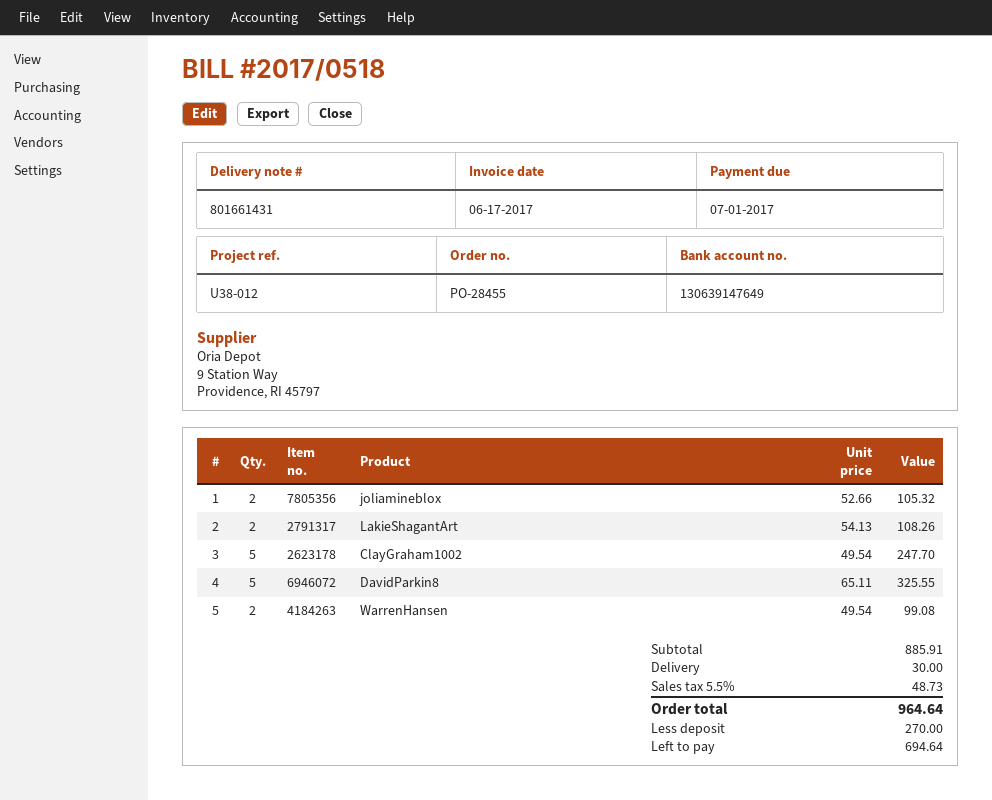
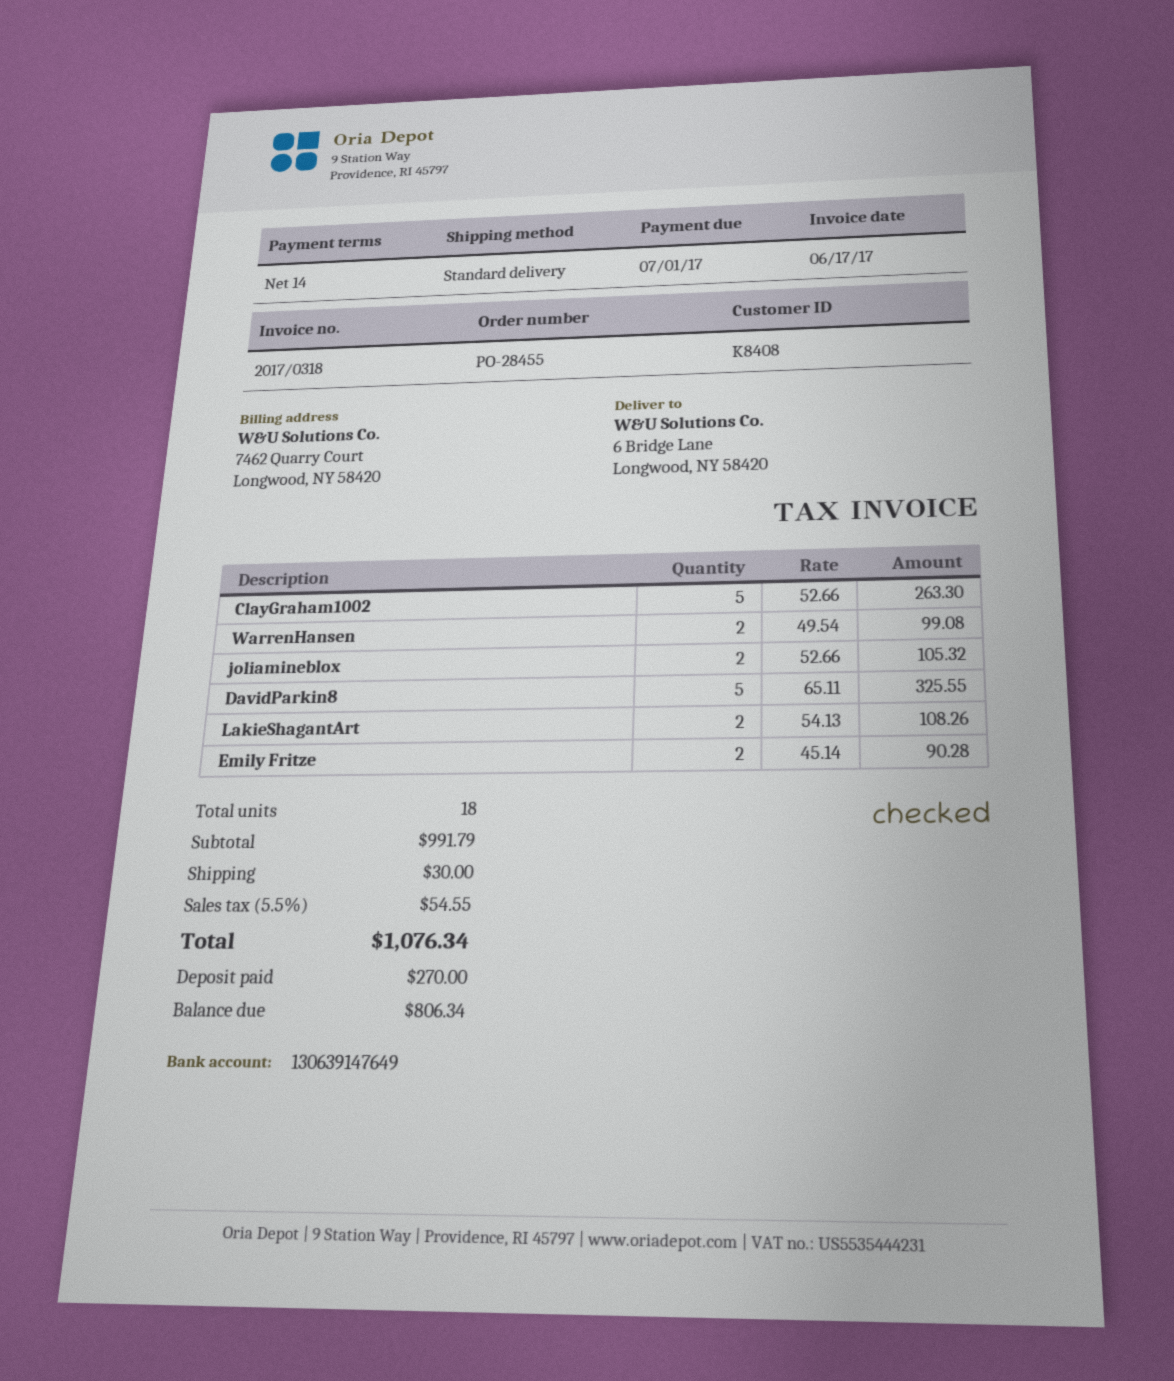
invoice number: 2017/0518 -> 2017/0318
ClayGraham1002: 5 x 49.54 = 247.70 -> 5 x 52.66 = 263.30
Emily Fritze: none -> 2 x 45.14 = 90.28
subtotal: 885.91 -> 991.79
tax: 5.5% = 48.73 -> 5.5% = 54.55
total: 964.64 -> 1076.34
balance: 694.64 -> 806.34

